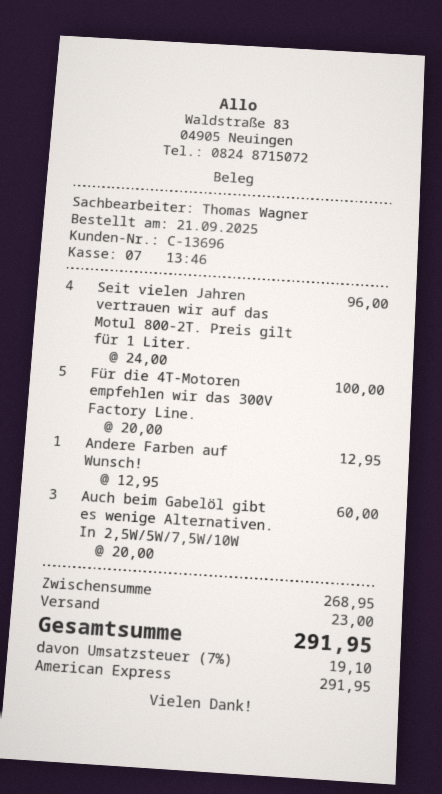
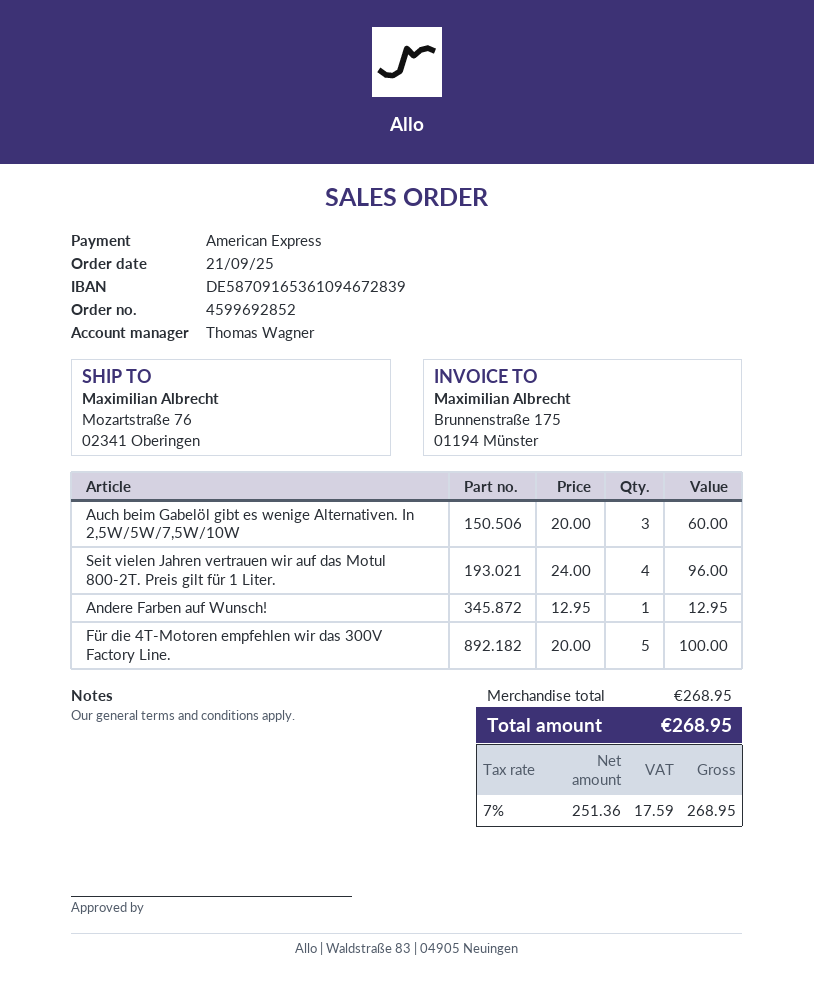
shipping: 23.00 -> none
tax: 7% = 19.10 -> 7% = 17.59
total: 291.95 -> 268.95

